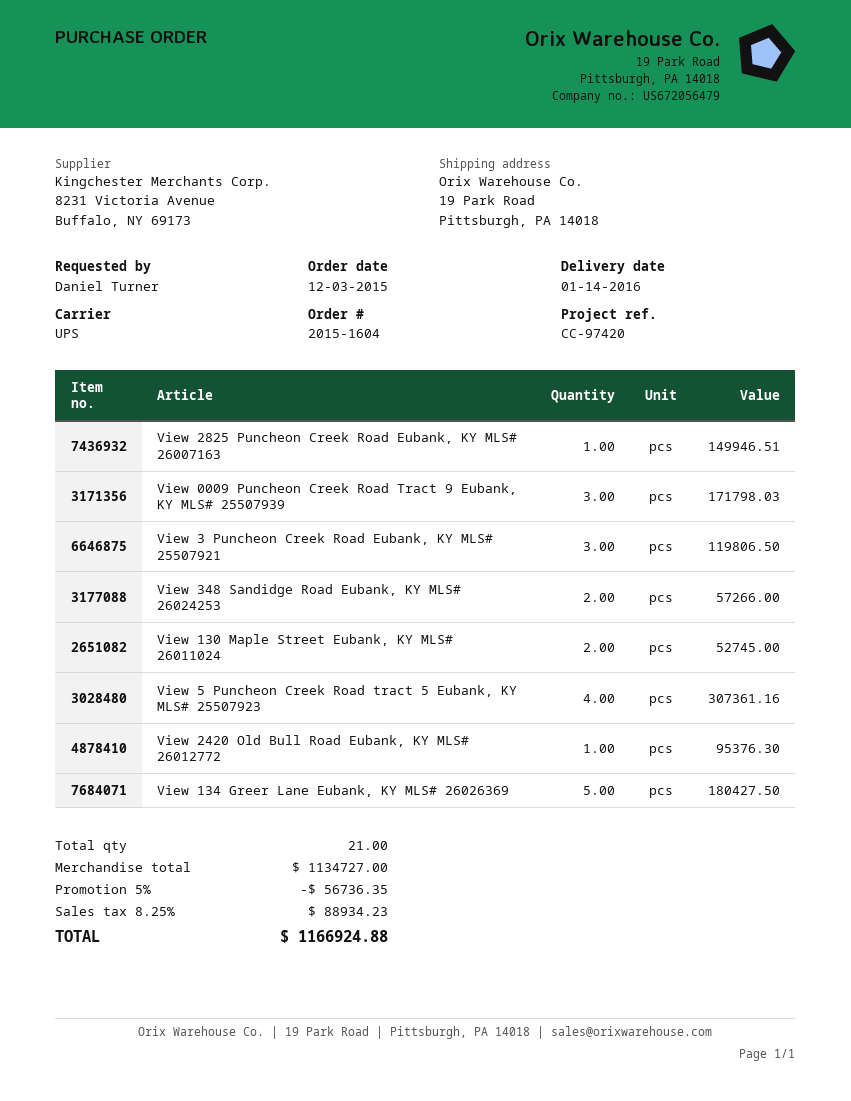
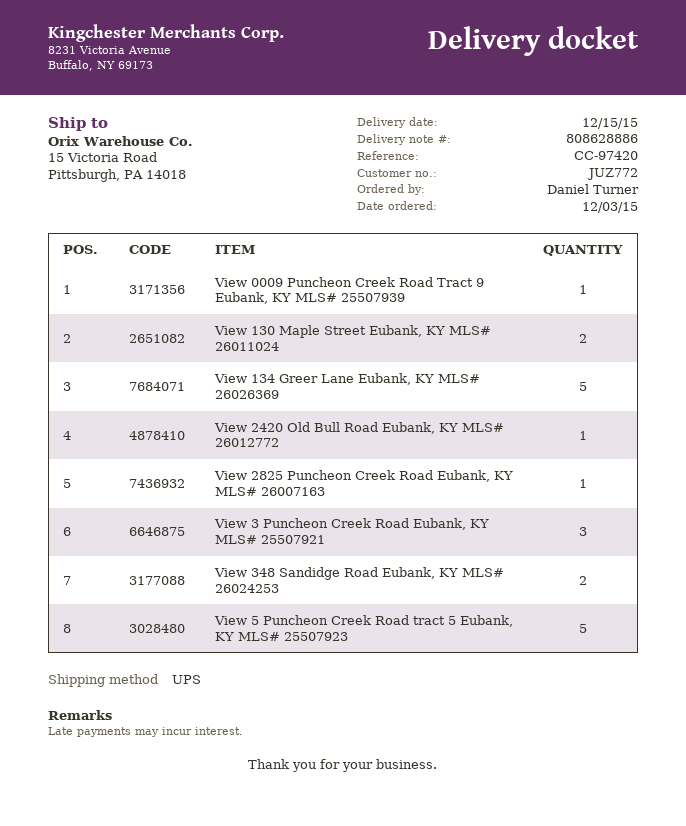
delivery date: 2016-01-14 -> 2015-12-15
ship to: 19 Park Road, Pittsburgh, PA 14018 -> 15 Victoria Road, Pittsburgh, PA 14018
View 0009 Puncheon Creek Road Tract 9 Eubank, KY MLS# 25507939: 3 -> 1
View 5 Puncheon Creek Road tract 5 Eubank, KY MLS# 25507923: 4 -> 5

